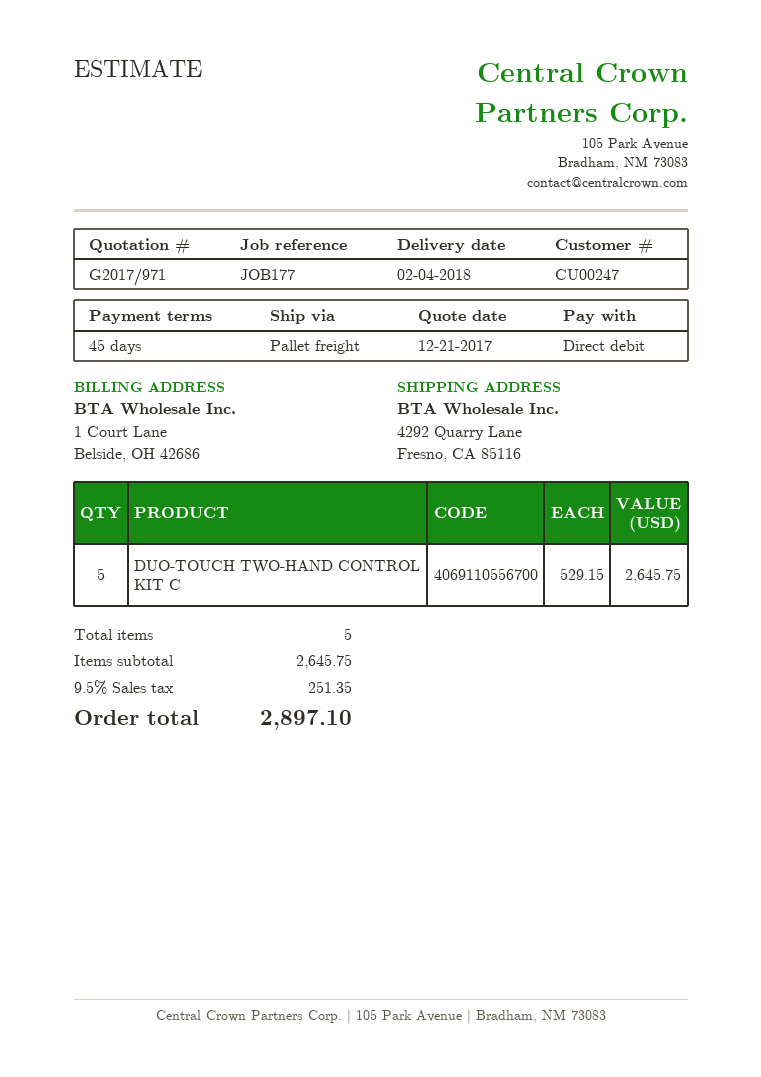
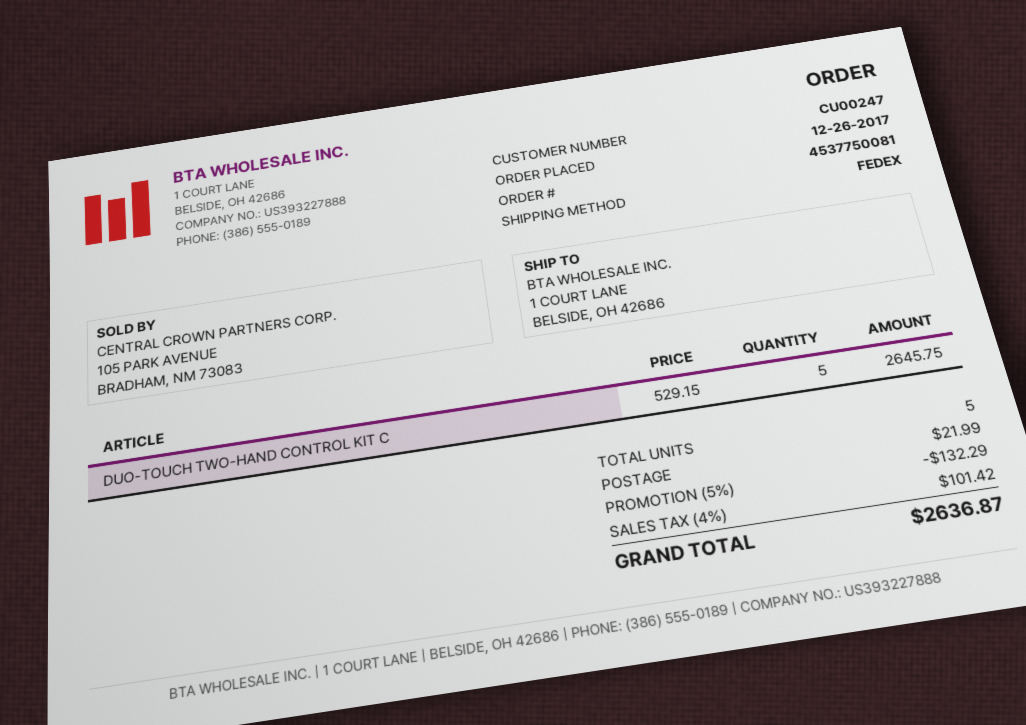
shipping method: pallet freight -> FedEx
ship to: 4292 Quarry Lane, Fresno, CA 85116 -> 1 COURT LANE, BELSIDE, OH 42686
discount: none -> 5% = 132.29
shipping: none -> 21.99
tax: 9.5% = 251.35 -> 4% = 101.42
total: 2897.10 -> 2636.87

